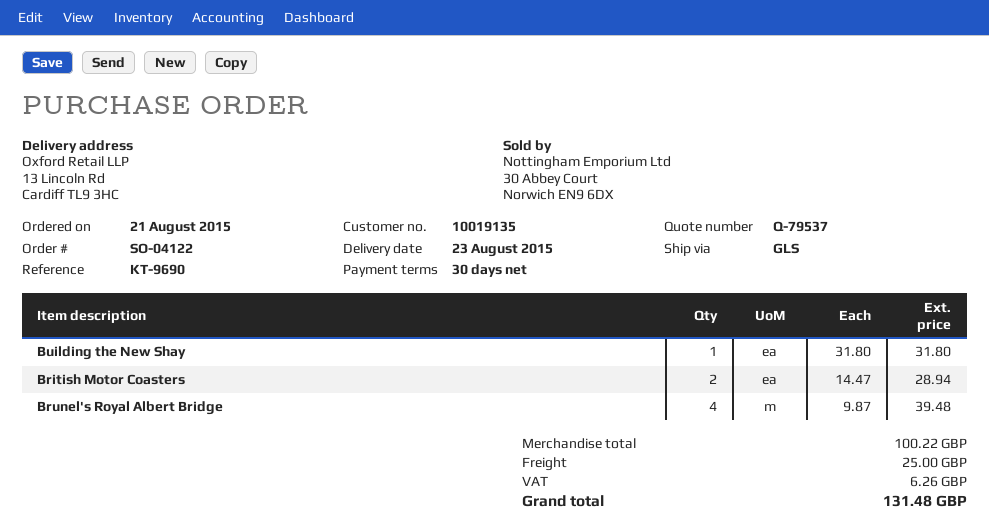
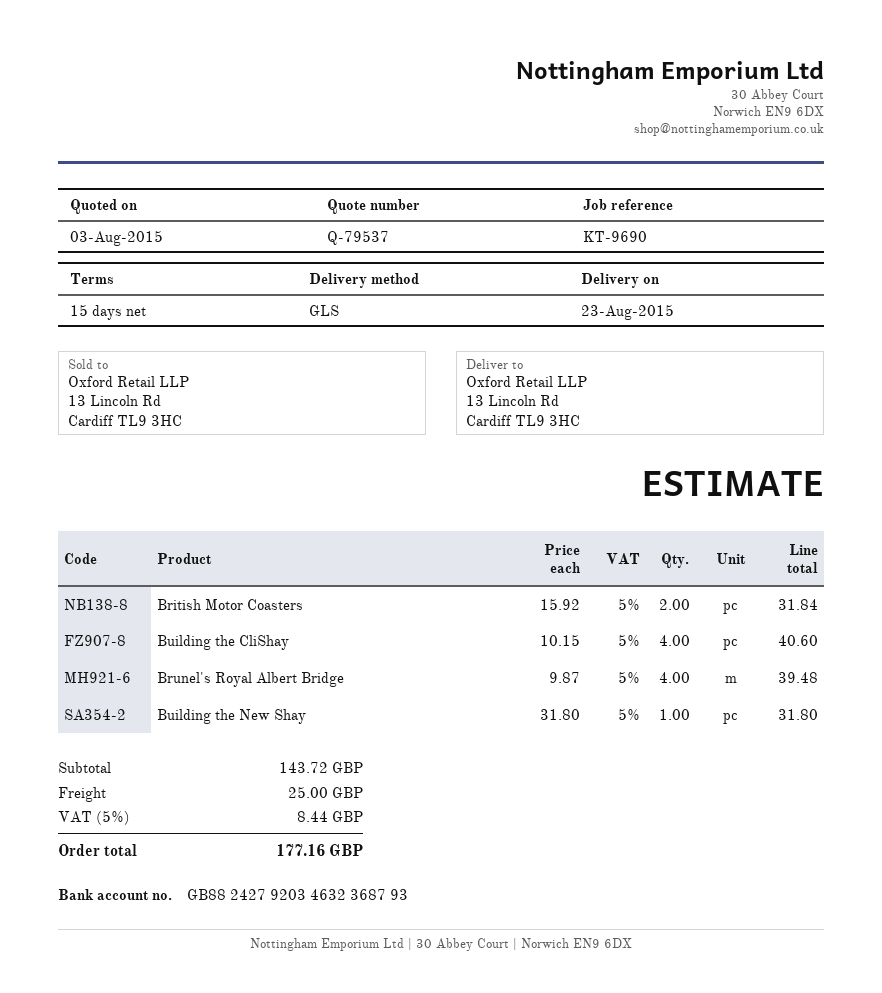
payment terms: 30 days -> 15 days
British Motor Coasters: 2 x 14.47 = 28.94 -> 2 x 15.92 = 31.84
Building the CliShay: none -> 4 x 10.15 = 40.60
subtotal: 100.22 -> 143.72
tax: 6.26 -> 8.44
total: 131.48 -> 177.16

